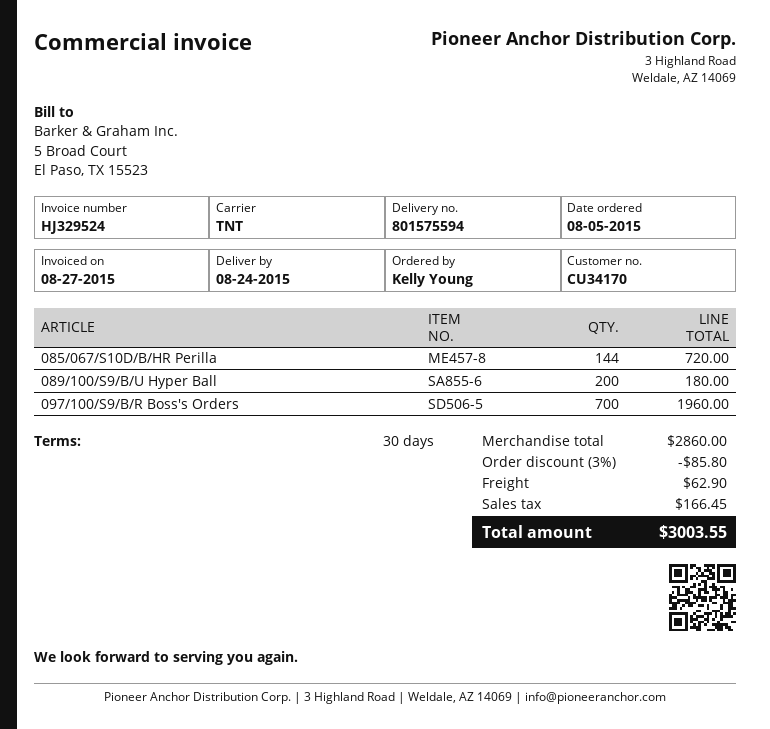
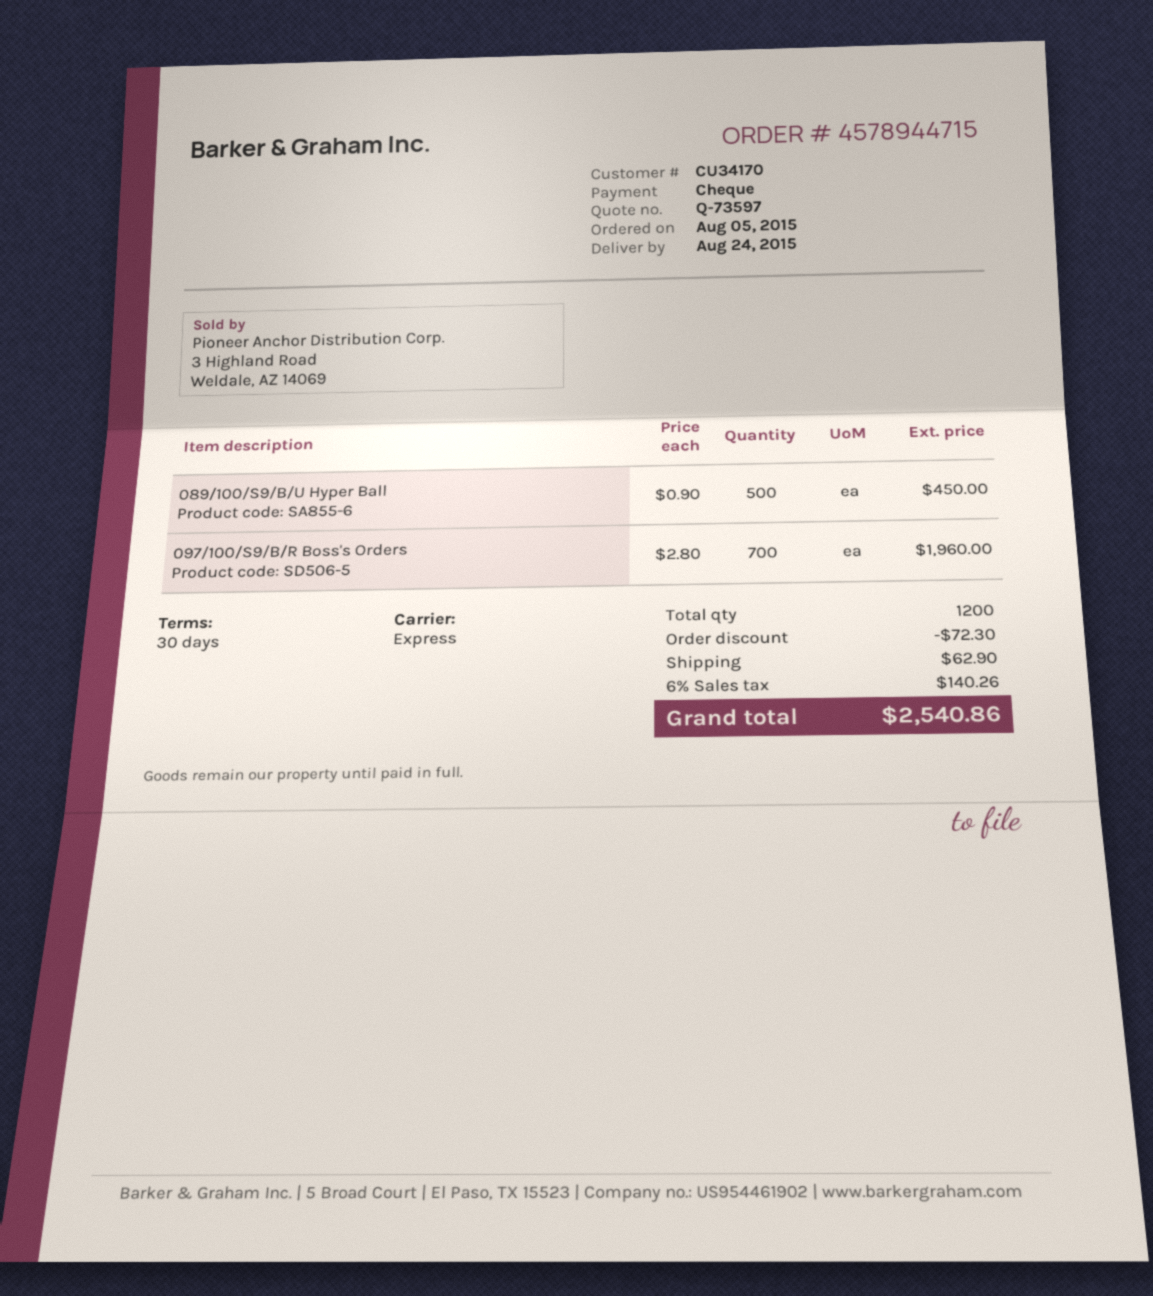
shipping method: TNT -> express
085/067/S10D/B/HR Perilla: 144 for 720.00 -> none
089/100/S9/B/U Hyper Ball: 200 for 180.00 -> 500 for 450.00
discount: 85.80 -> 72.30
tax: 166.45 -> 140.26
total: 3003.55 -> 2540.86

